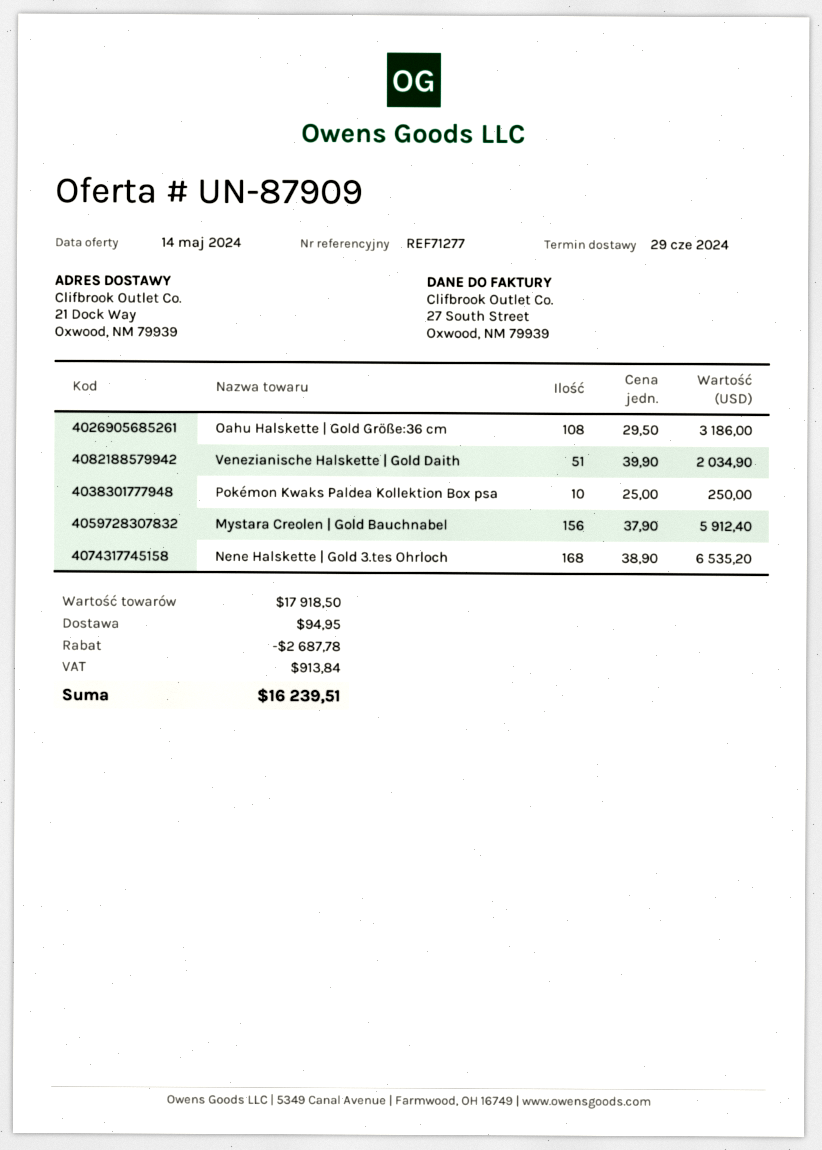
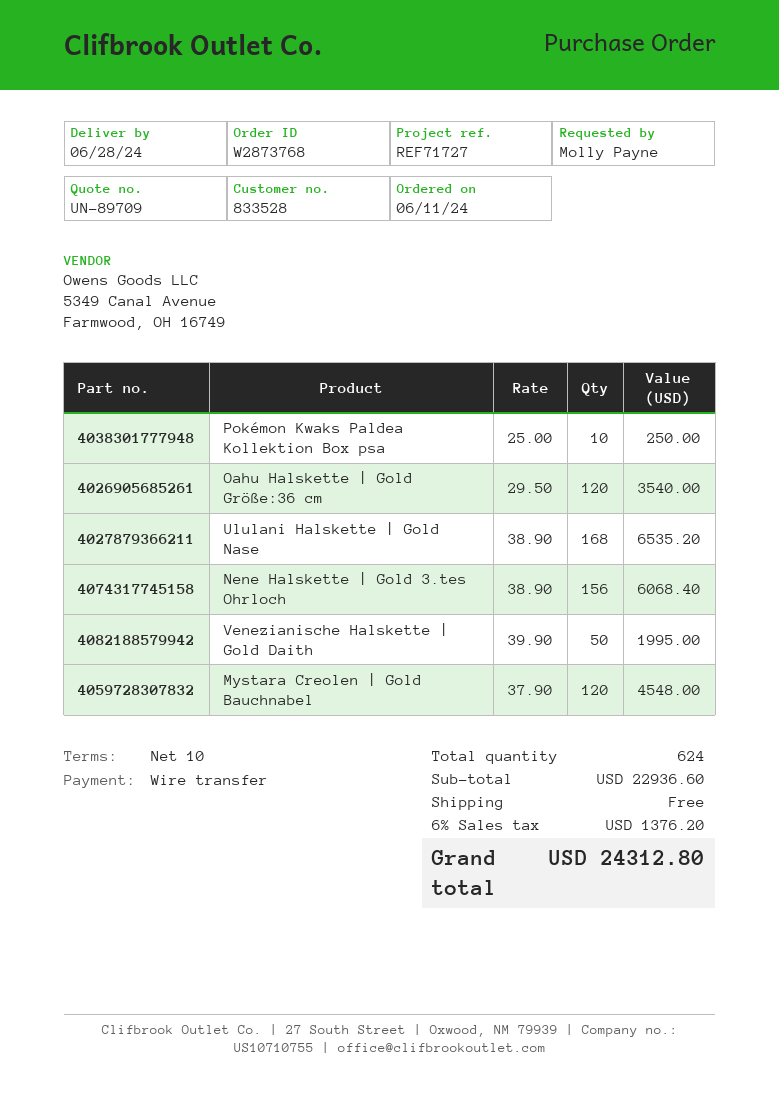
quote number: UN-87909 -> UN-89709
delivery date: 2024-06-29 -> 2024-06-28
reference: REF71277 -> REF71727
Oahu Halskette | Gold Größe:36 cm: 108 x 29.50 = 3186.00 -> 120 x 29.50 = 3540.00
Venezianische Halskette | Gold Daith: 51 x 39.90 = 2034.90 -> 50 x 39.90 = 1995.00
Mystara Creolen | Gold Bauchnabel: 156 x 37.90 = 5912.40 -> 120 x 37.90 = 4548.00
Nene Halskette | Gold 3.tes Ohrloch: 168 x 38.90 = 6535.20 -> 156 x 38.90 = 6068.40
Ululani Halskette | Gold Nase: none -> 168 x 38.90 = 6535.20
subtotal: 17918.50 -> 22936.60
discount: 2687.78 -> none
shipping: 94.95 -> 0.00
tax: 913.84 -> 1376.20
total: 16239.51 -> 24312.80

